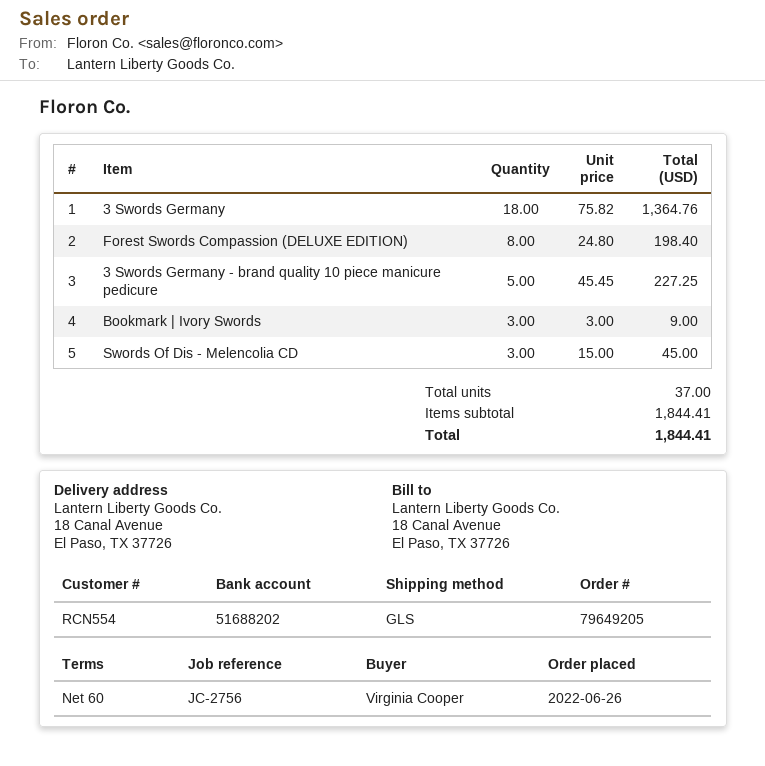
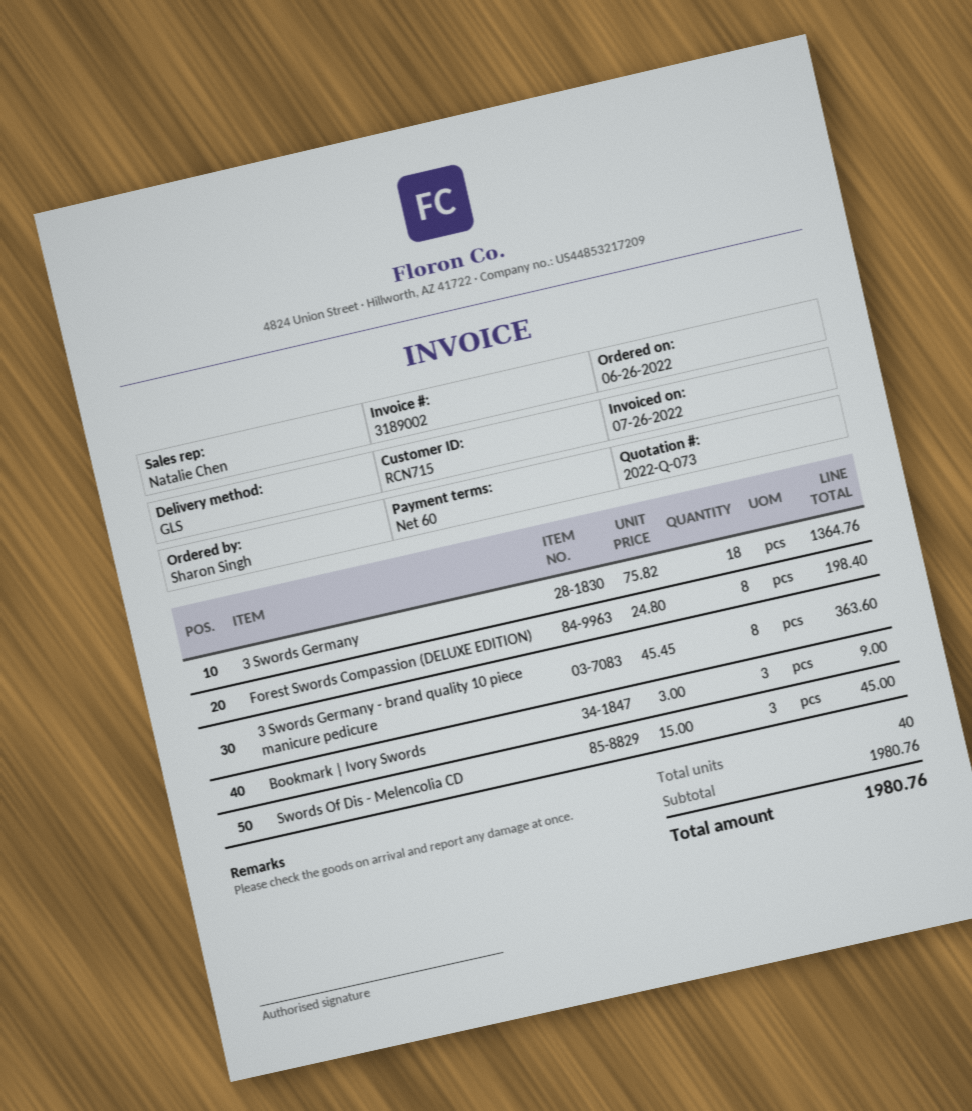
customer number: RCN554 -> RCN715
ordered by: Virginia Cooper -> Sharon Singh
3 Swords Germany - brand quality 10 piece manicure pedicure: 5 x 45.45 = 227.25 -> 8 x 45.45 = 363.60
total quantity: 37 -> 40
subtotal: 1844.41 -> 1980.76
total: 1844.41 -> 1980.76

